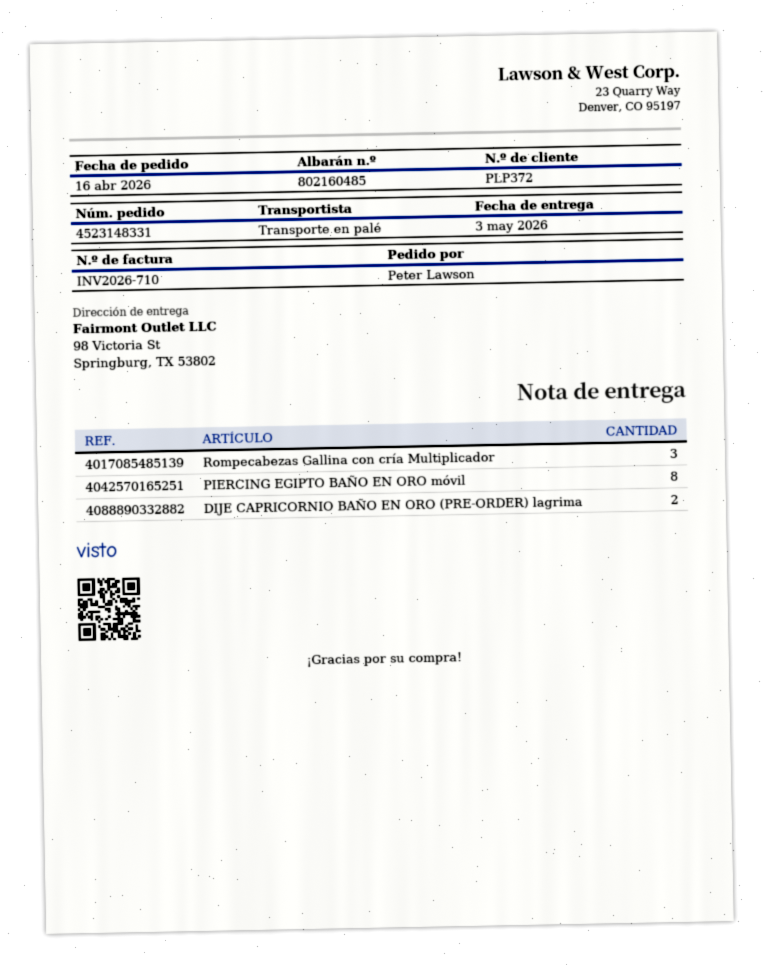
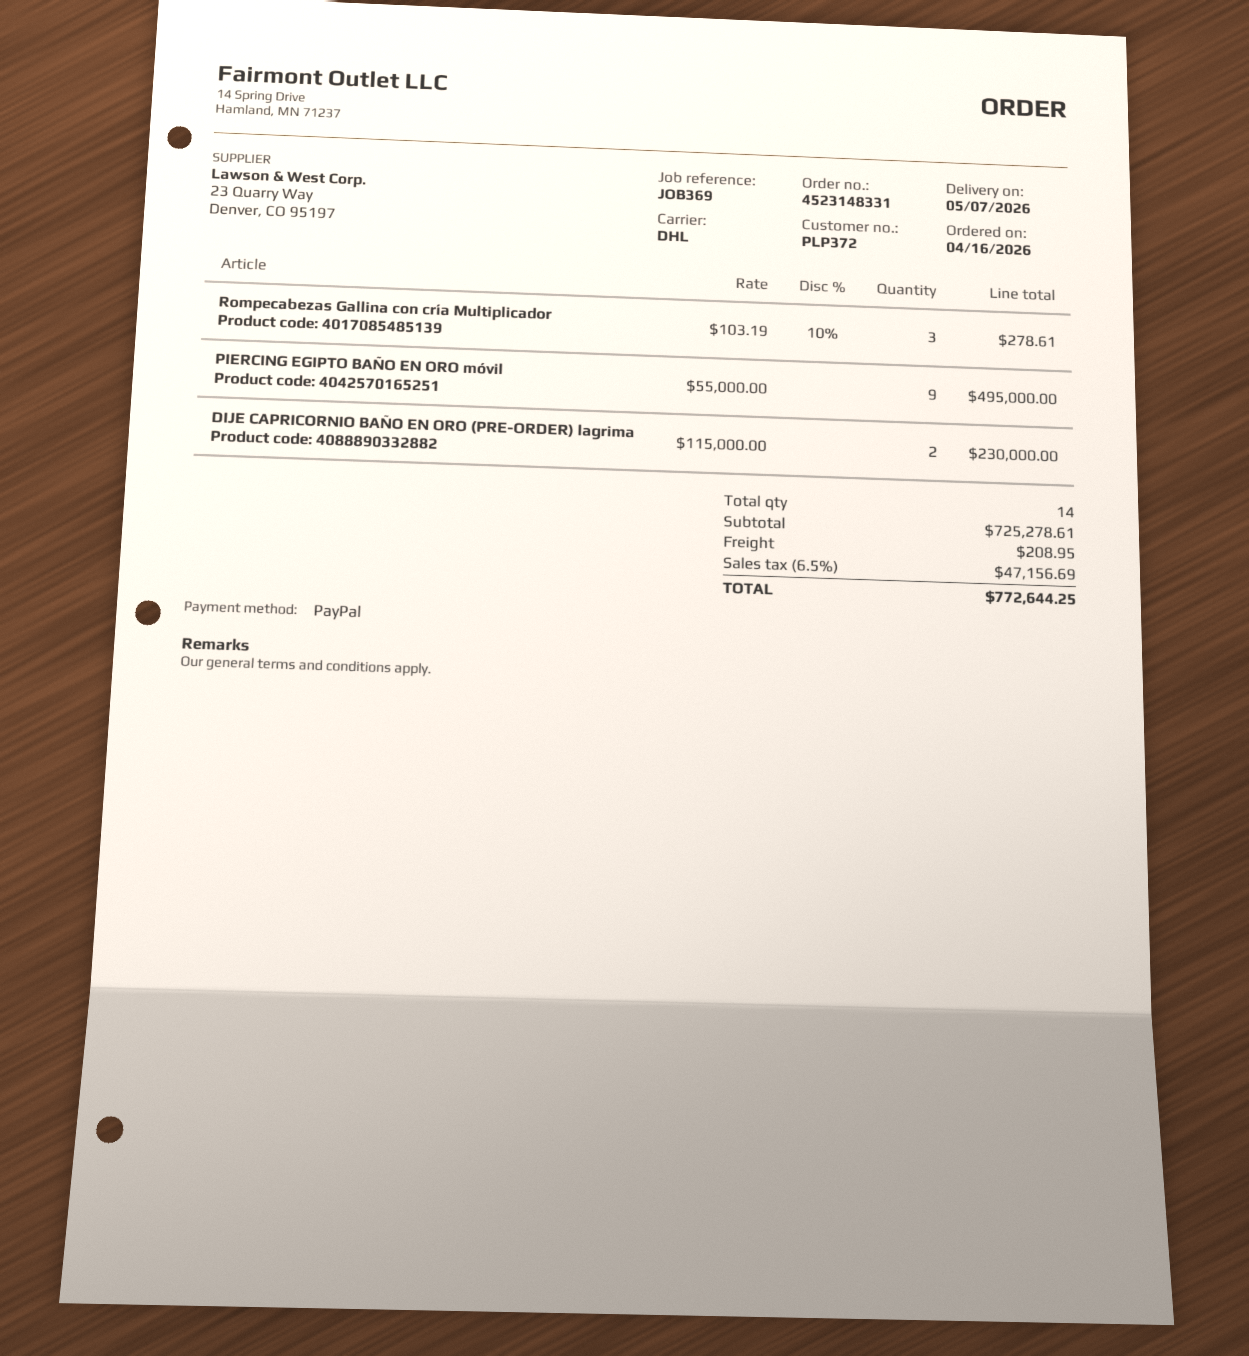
delivery date: 2026-05-03 -> 2026-05-07
shipping method: pallet freight -> DHL
PIERCING EGIPTO BAÑO EN ORO móvil: 8 -> 9

